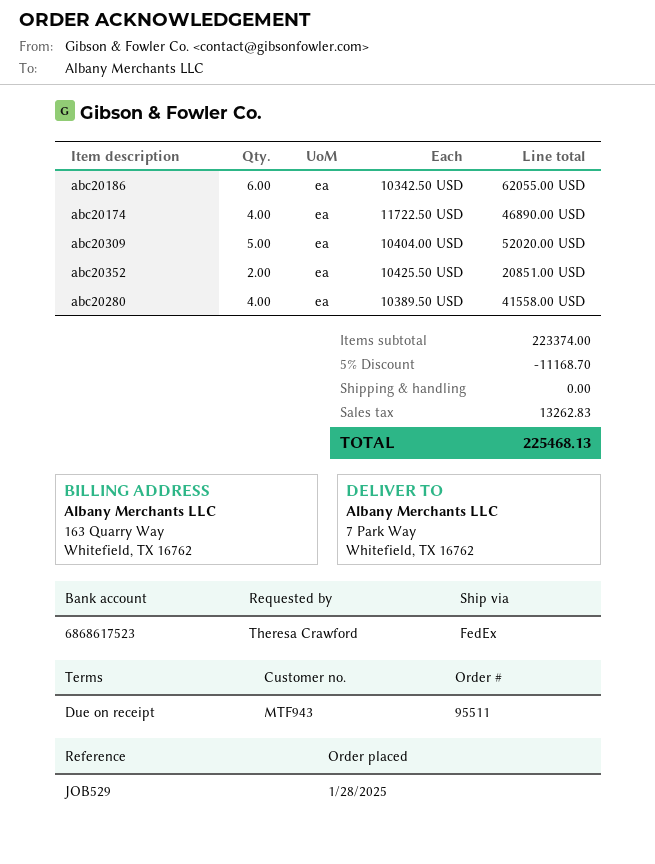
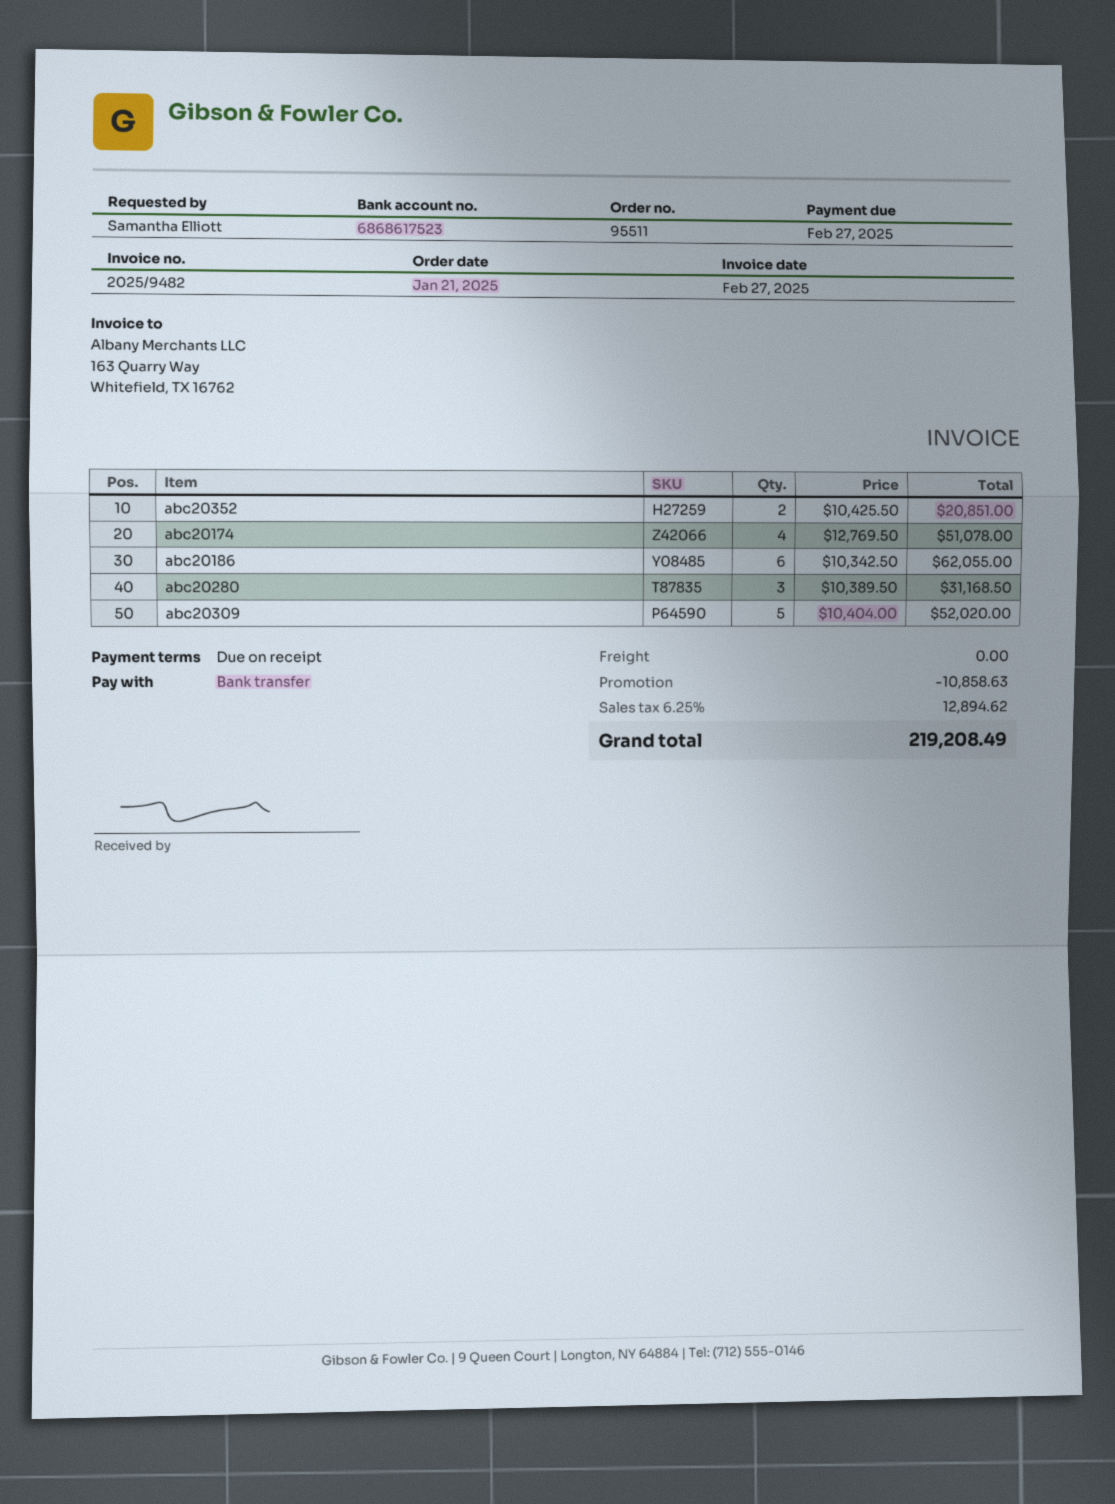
order date: 2025-01-28 -> 2025-01-21
ordered by: Theresa Crawford -> Samantha Elliott
abc20174: 4 x 11722.50 = 46890.00 -> 4 x 12769.50 = 51078.00
abc20280: 4 x 10389.50 = 41558.00 -> 3 x 10389.50 = 31168.50
discount: 11168.70 -> 10858.63
tax: 13262.83 -> 12894.62
total: 225468.13 -> 219208.49

